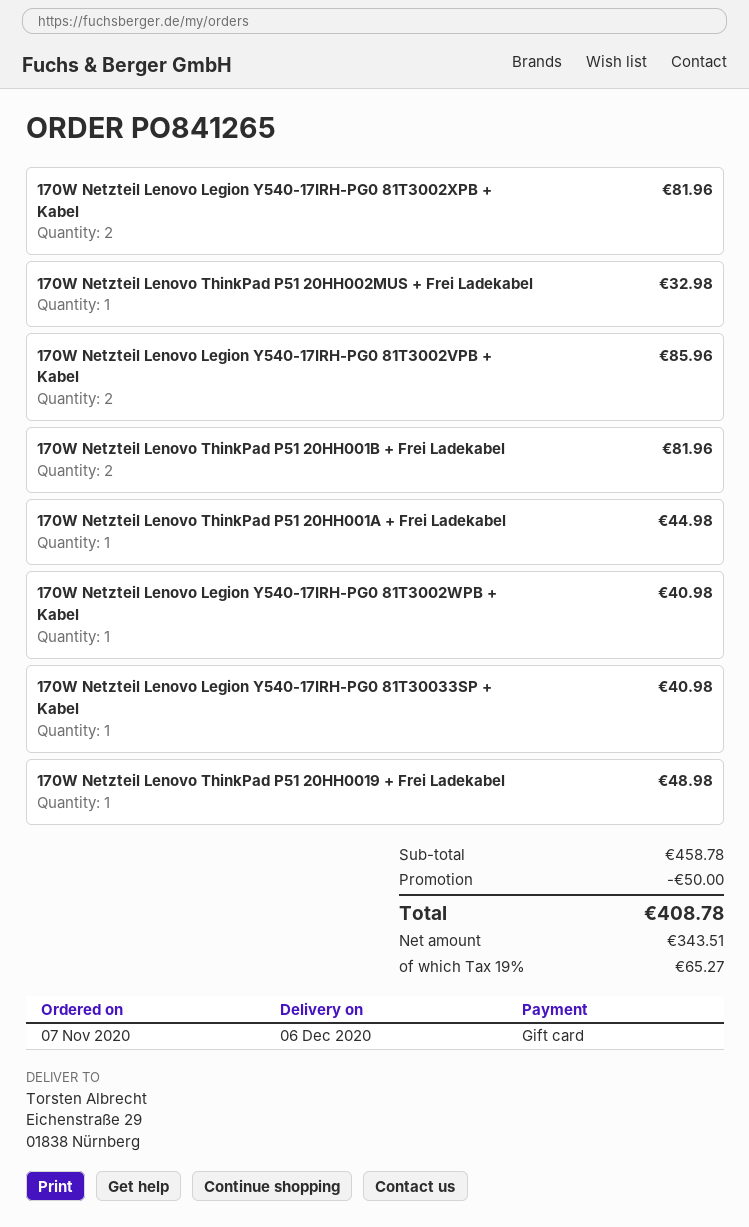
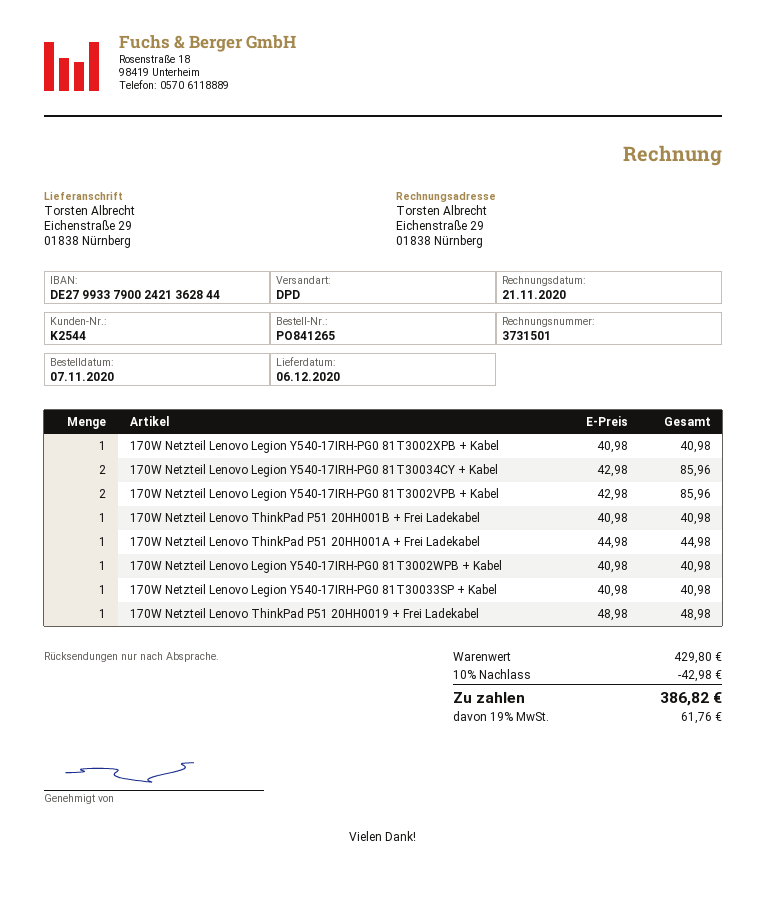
170W Netzteil Lenovo Legion Y540-17IRH-PG0 81T3002XPB + Kabel: 2 for 81.96 -> 1 for 40.98
170W Netzteil Lenovo ThinkPad P51 20HH002MUS + Frei Ladekabel: 1 for 32.98 -> none
170W Netzteil Lenovo ThinkPad P51 20HH001B + Frei Ladekabel: 2 for 81.96 -> 1 for 40.98
170W Netzteil Lenovo Legion Y540-17IRH-PG0 81T30034CY + Kabel: none -> 2 for 85.96
subtotal: 458.78 -> 429.80
discount: 50.00 -> 42.98
tax: 19% = 65.27 -> 19% = 61.76
total: 408.78 -> 386.82

